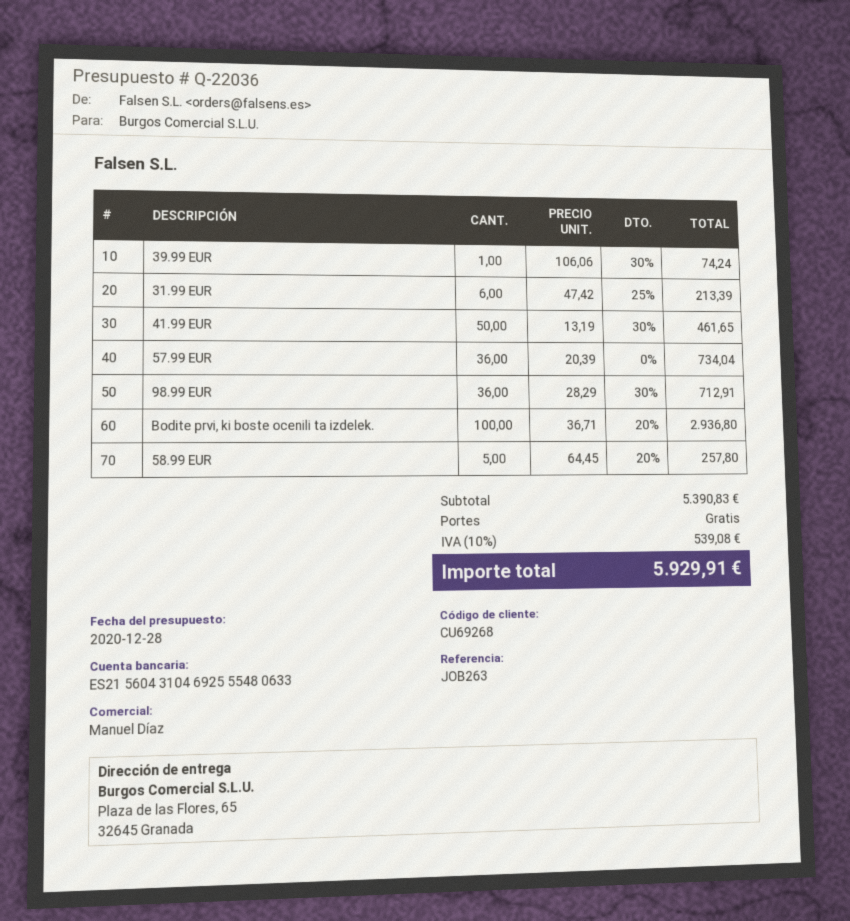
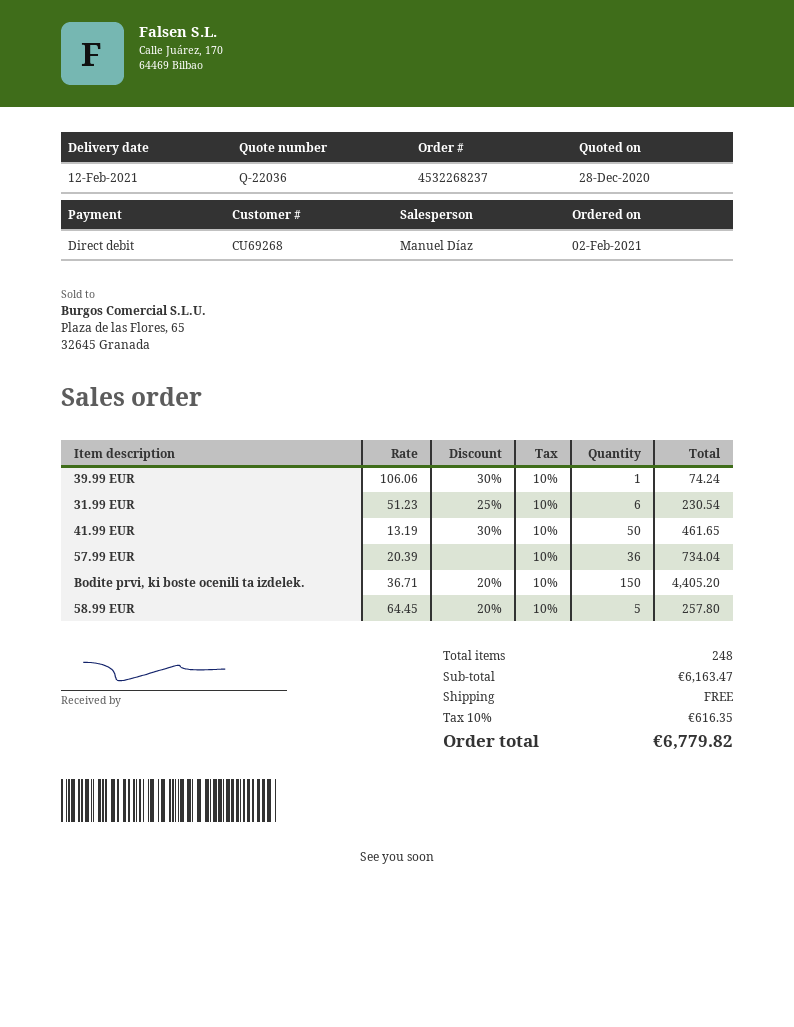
31.99 EUR: 6 x 47.42 - 25% = 213.39 -> 6 x 51.23 - 25% = 230.54
98.99 EUR: 36 x 28.29 - 30% = 712.91 -> none
Bodite prvi, ki boste ocenili ta izdelek.: 100 x 36.71 - 20% = 2936.80 -> 150 x 36.71 - 20% = 4405.20
subtotal: 5390.83 -> 6163.47
tax: 10% = 539.08 -> 10% = 616.35
total: 5929.91 -> 6779.82

